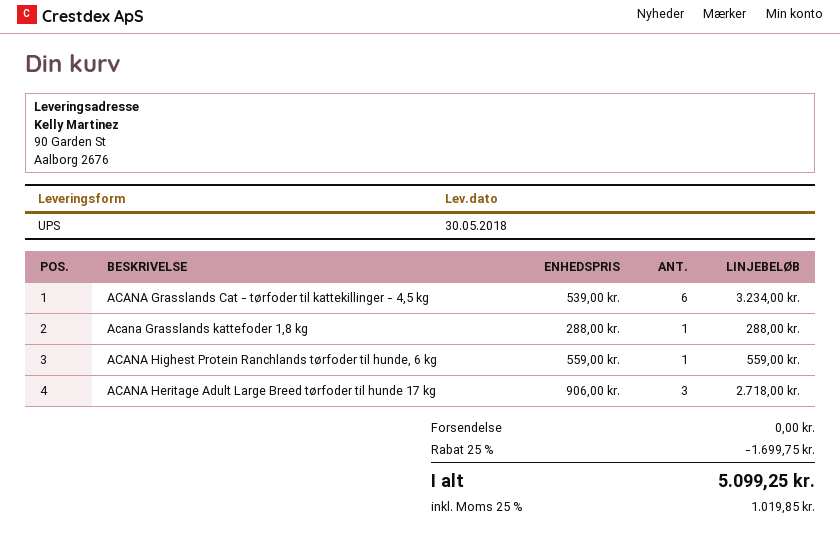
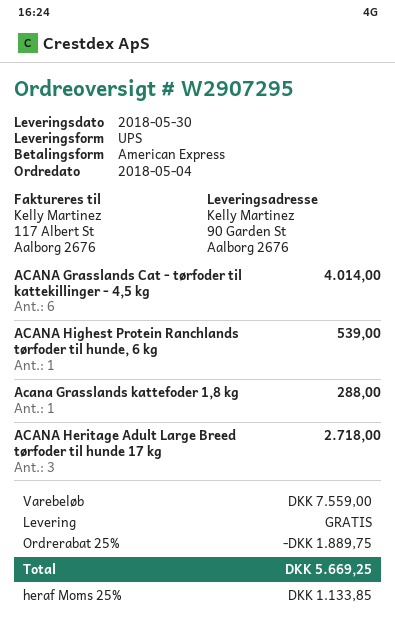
ACANA Grasslands Cat - tørfoder til kattekillinger - 4,5 kg: 6 for 3234.00 -> 6 for 4014.00
ACANA Highest Protein Ranchlands tørfoder til hunde, 6 kg: 1 for 559.00 -> 1 for 539.00
discount: 25% = 1699.75 -> 25% = 1889.75
tax: 25% = 1019.85 -> 25% = 1133.85
total: 5099.25 -> 5669.25

